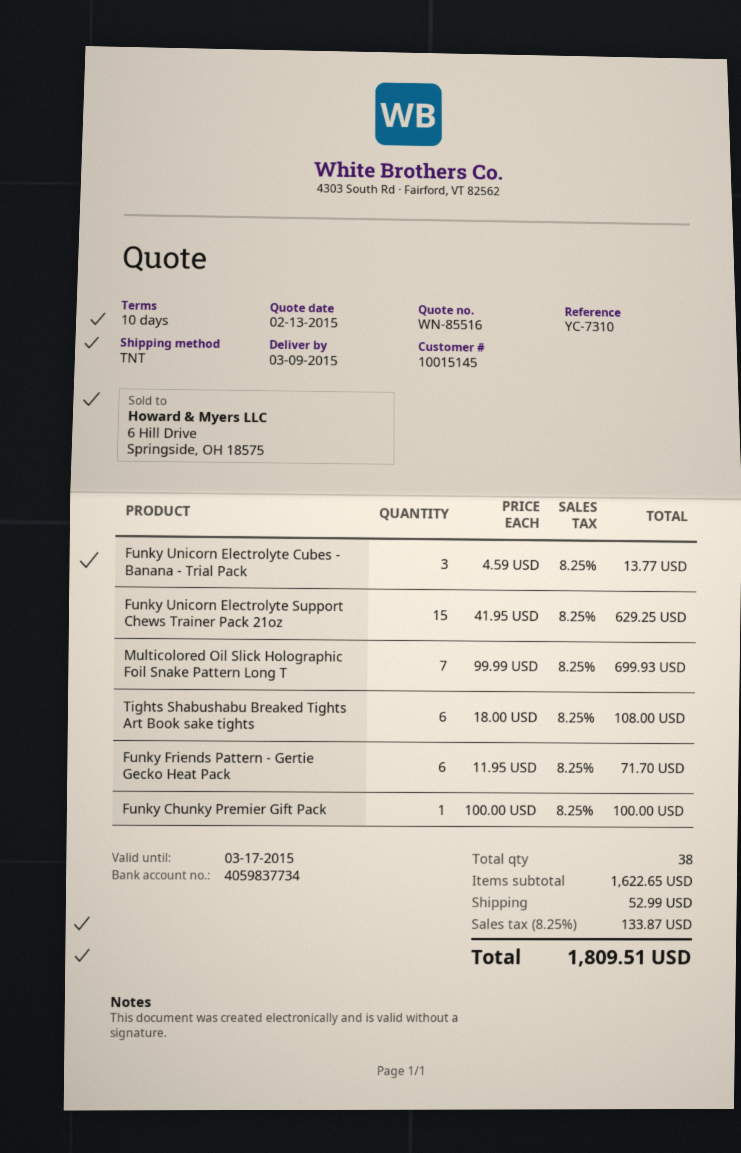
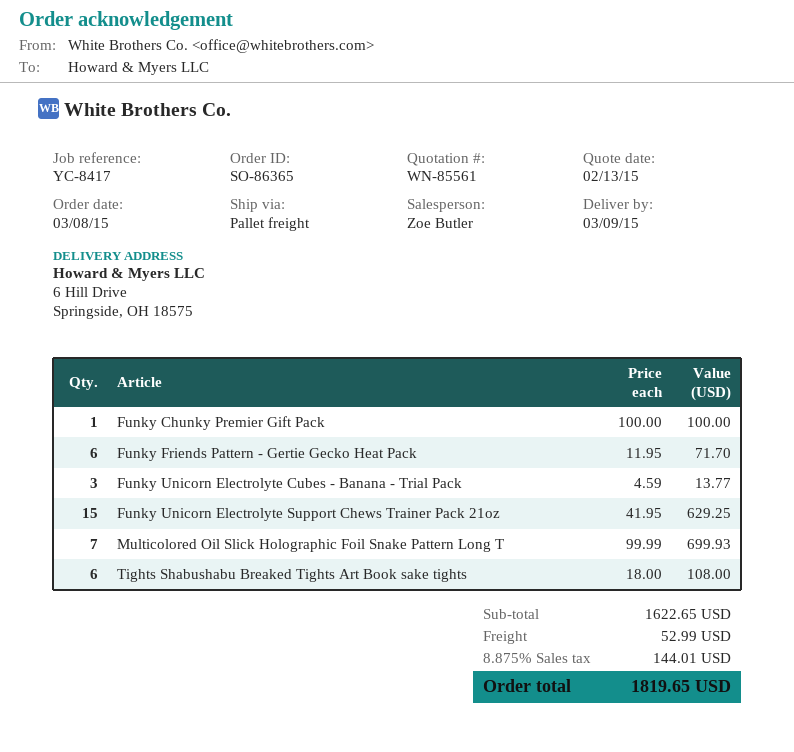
quote number: WN-85516 -> WN-85561
reference: YC-7310 -> YC-8417
shipping method: TNT -> pallet freight
tax: 8.25% = 133.87 -> 8.875% = 144.01
total: 1809.51 -> 1819.65

